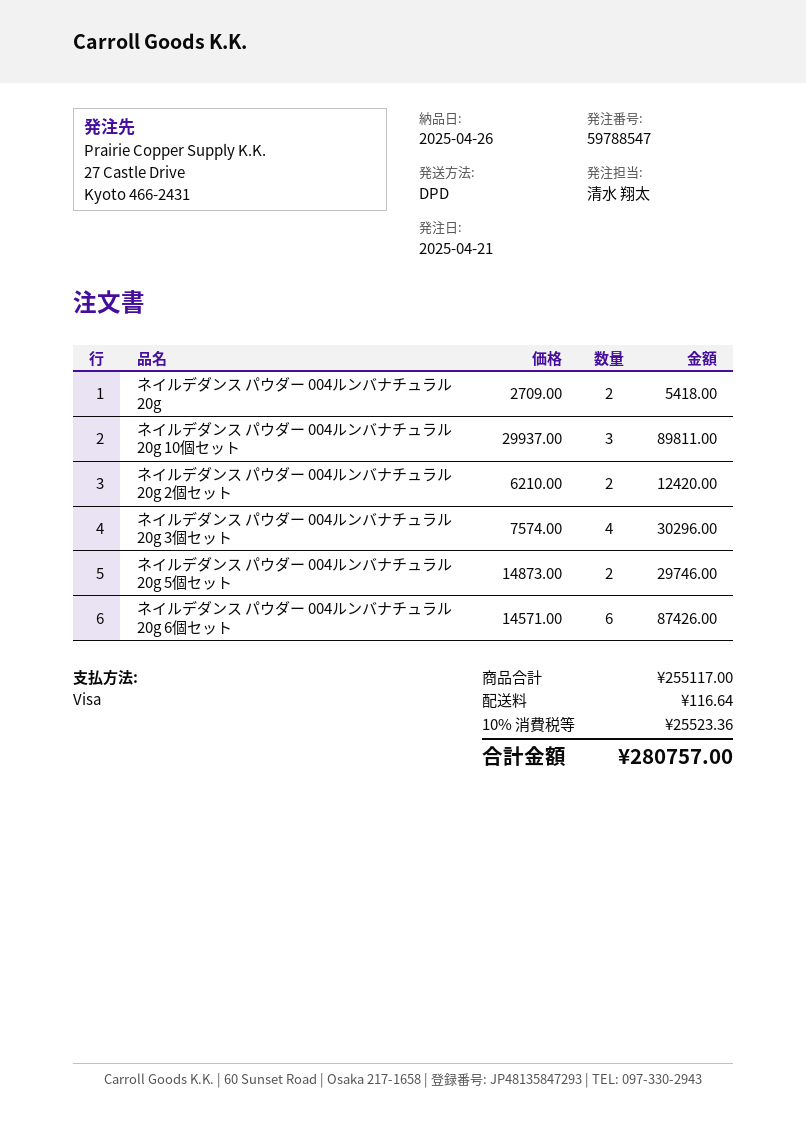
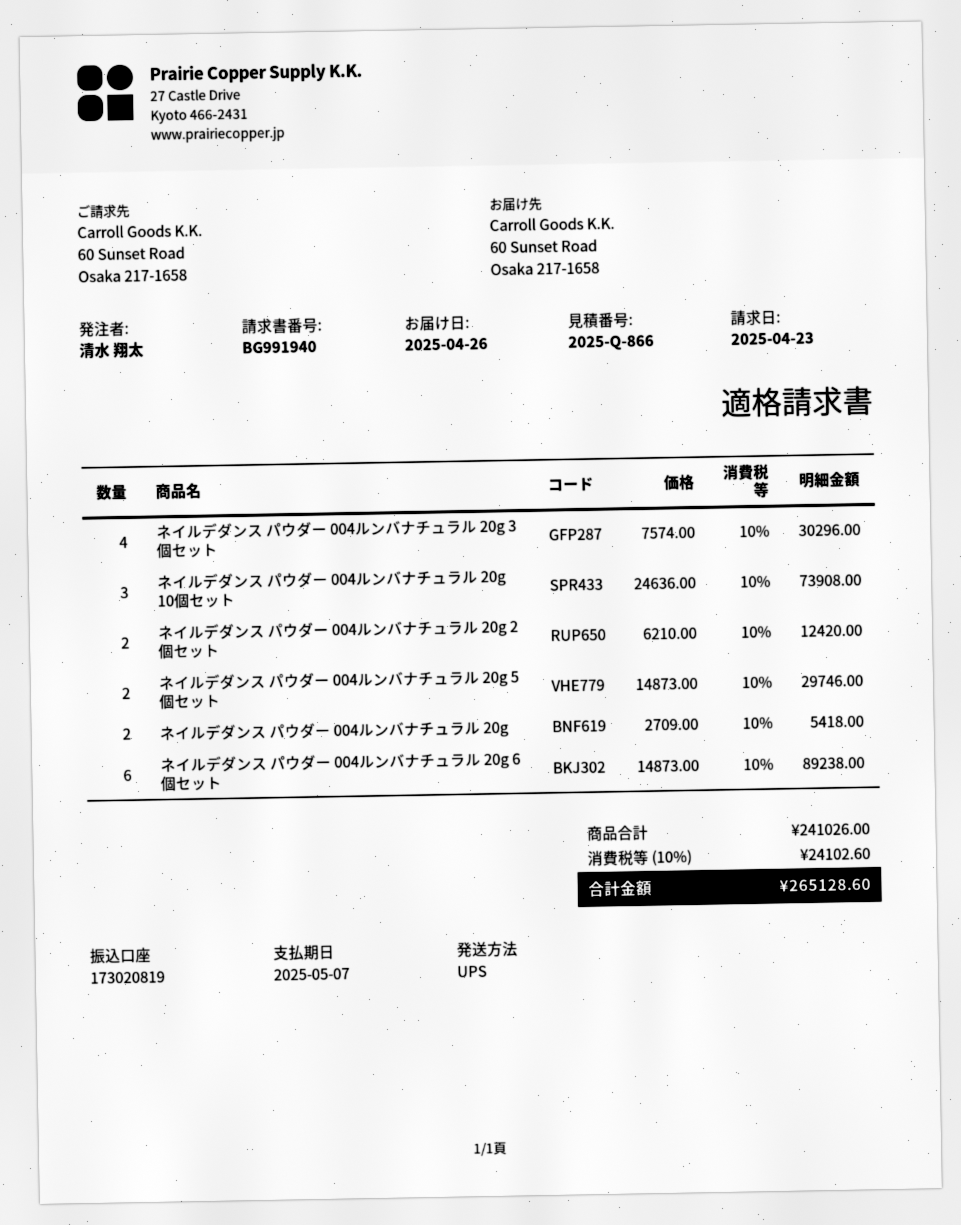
shipping method: DPD -> UPS
ネイルデダンス パウダー 004ルンバナチュラル 20g 10個セット: 3 x 29937.00 = 89811.00 -> 3 x 24636.00 = 73908.00
ネイルデダンス パウダー 004ルンバナチュラル 20g 6個セット: 6 x 14571.00 = 87426.00 -> 6 x 14873.00 = 89238.00
subtotal: 255117.00 -> 241026.00
shipping: 116.64 -> none
tax: 10% = 25523.36 -> 10% = 24102.60
total: 280757.00 -> 265128.60

